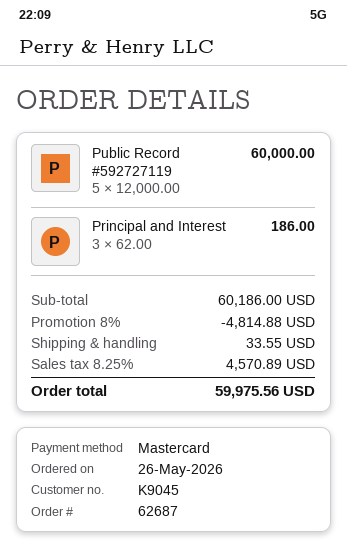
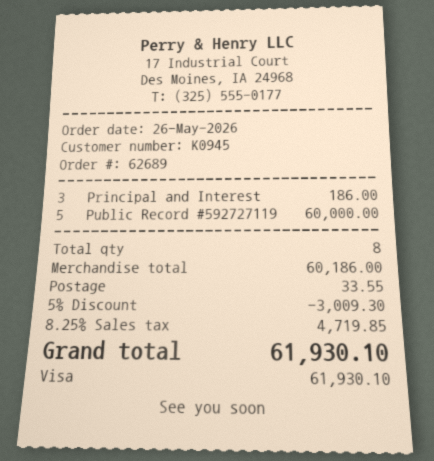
order number: 62687 -> 62689
customer number: K9045 -> K0945
payment method: Mastercard -> Visa
discount: 8% = 4814.88 -> 5% = 3009.30
tax: 8.25% = 4570.89 -> 8.25% = 4719.85
total: 59975.56 -> 61930.10

